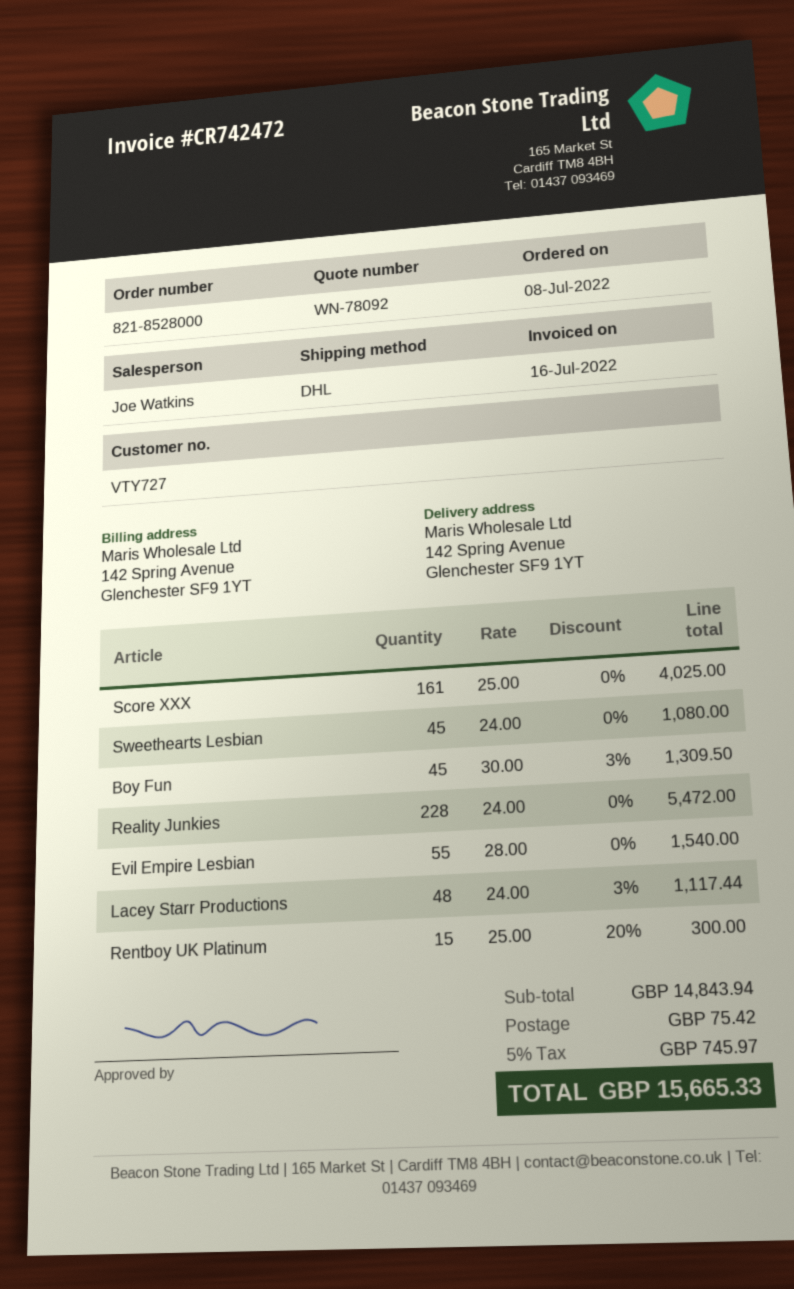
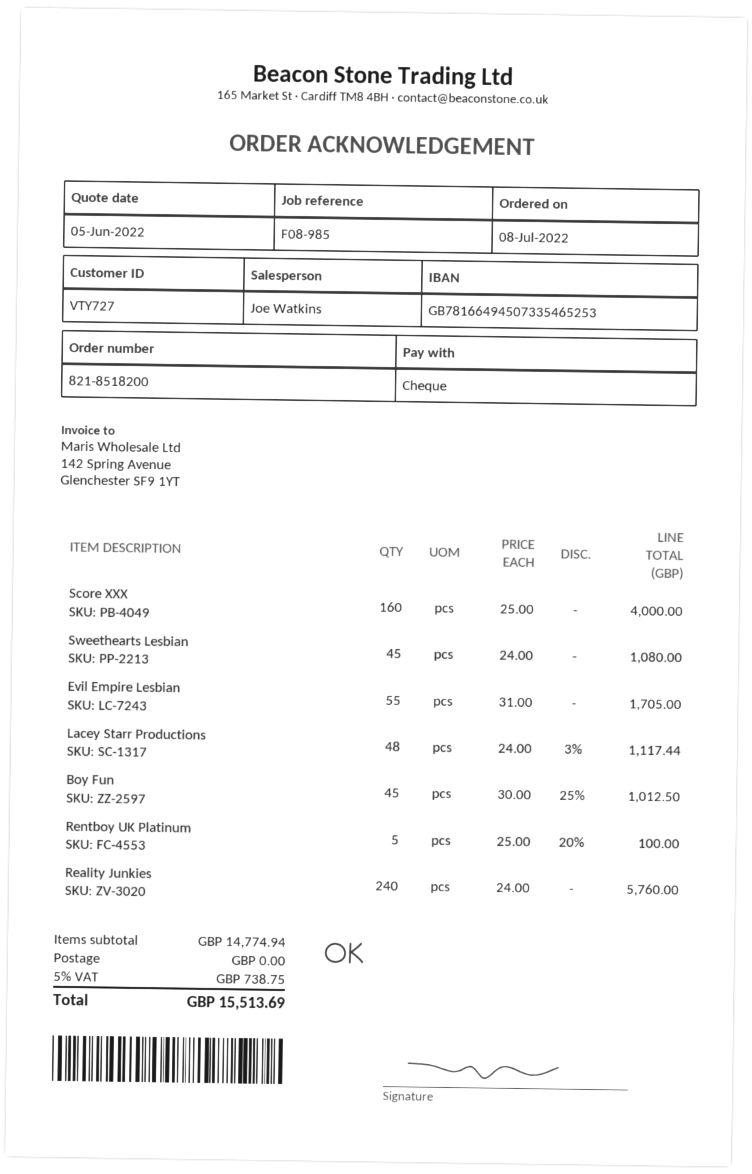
order number: 821-8528000 -> 821-8518200
Score XXX: 161 x 25.00 = 4025.00 -> 160 x 25.00 = 4000.00
Boy Fun: 45 x 30.00 - 3% = 1309.50 -> 45 x 30.00 - 25% = 1012.50
Reality Junkies: 228 x 24.00 = 5472.00 -> 240 x 24.00 = 5760.00
Evil Empire Lesbian: 55 x 28.00 = 1540.00 -> 55 x 31.00 = 1705.00
Rentboy UK Platinum: 15 x 25.00 - 20% = 300.00 -> 5 x 25.00 - 20% = 100.00
subtotal: 14843.94 -> 14774.94
shipping: 75.42 -> 0.00
tax: 5% = 745.97 -> 5% = 738.75
total: 15665.33 -> 15513.69

